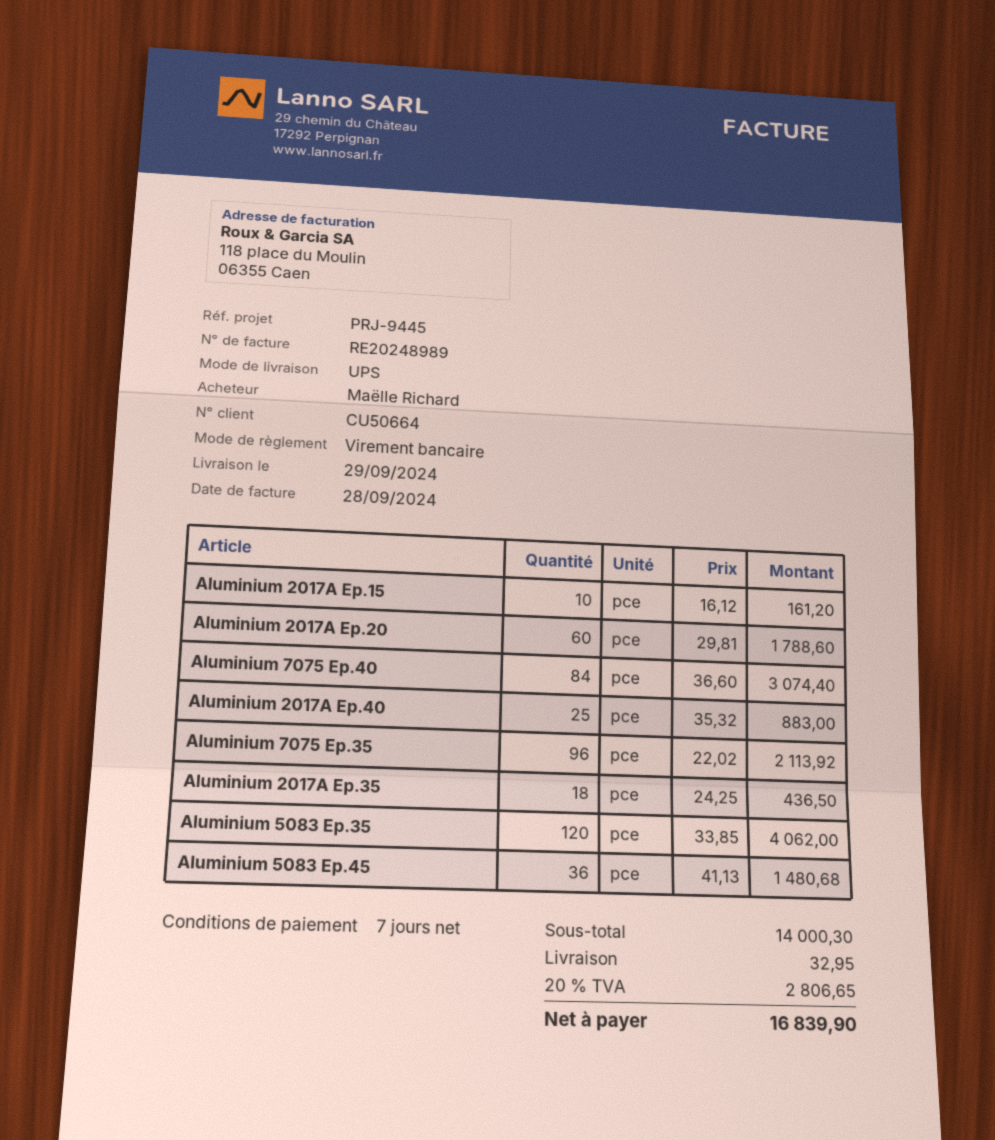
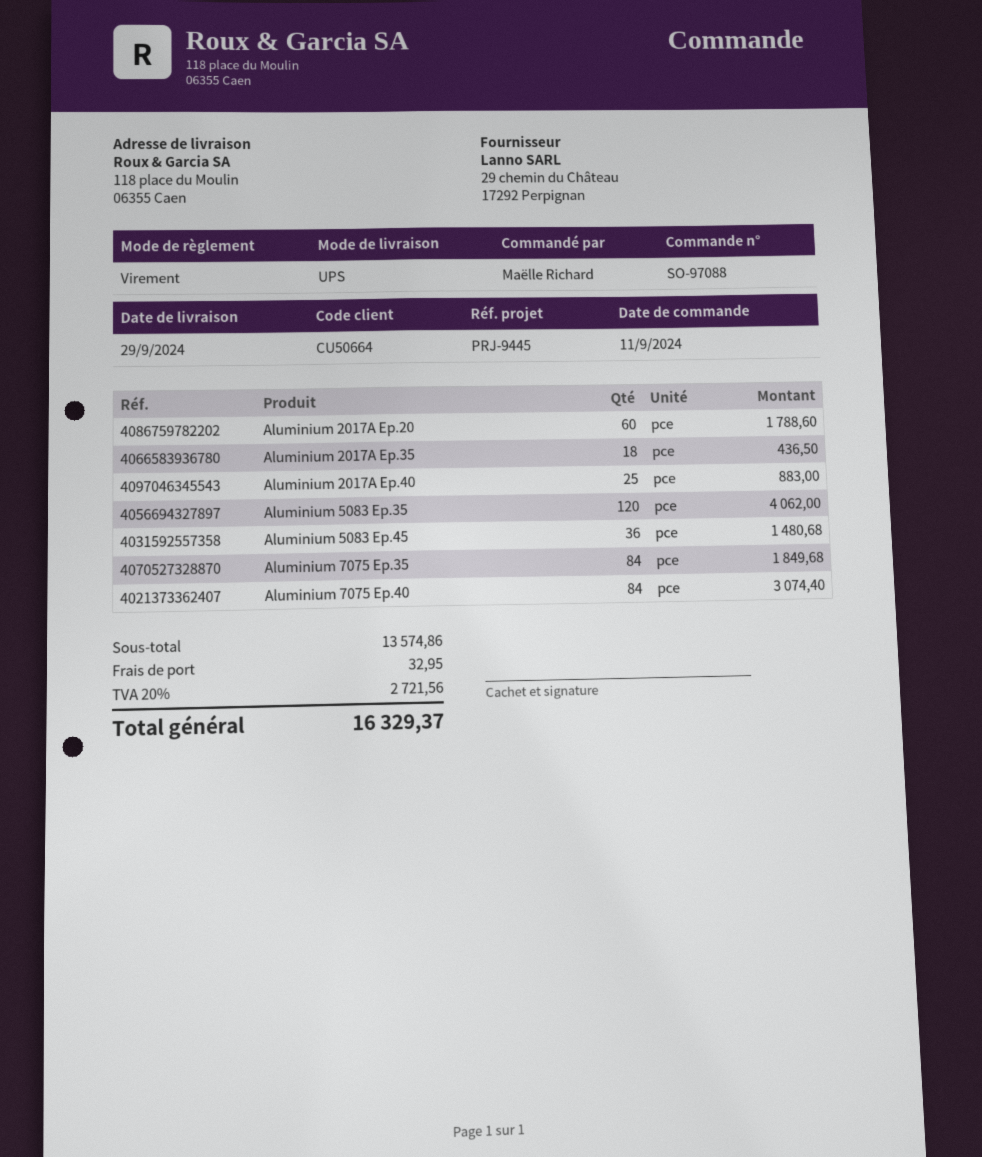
Aluminium 2017A Ep.15: 10 for 161.20 -> none
Aluminium 7075 Ep.35: 96 for 2113.92 -> 84 for 1849.68
subtotal: 14000.30 -> 13574.86
tax: 20% = 2806.65 -> 20% = 2721.56
total: 16839.90 -> 16329.37

